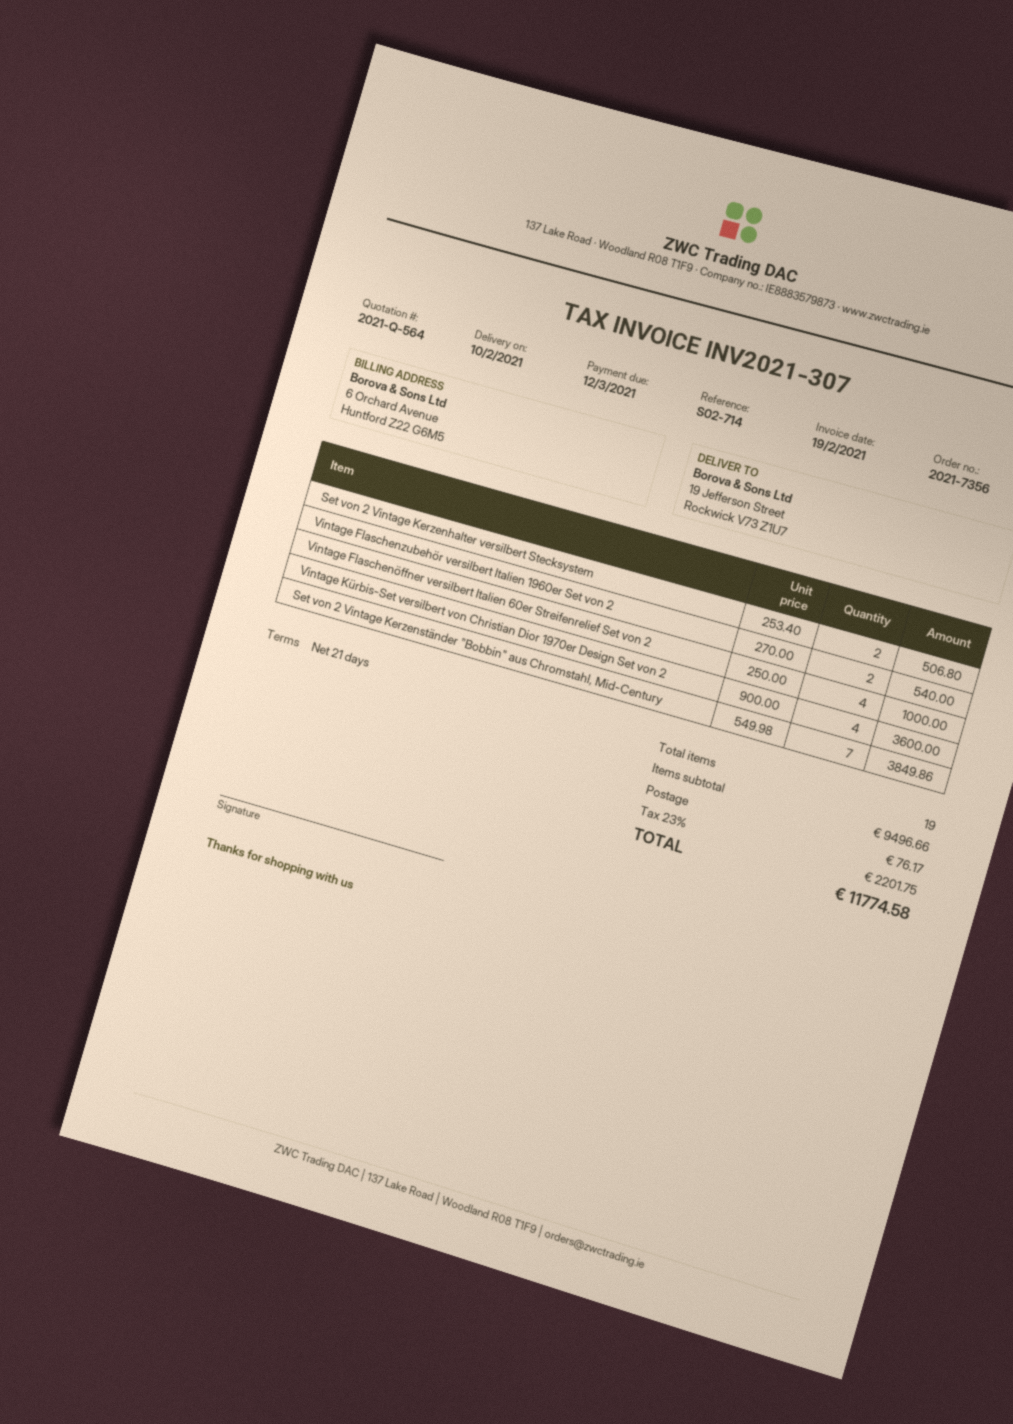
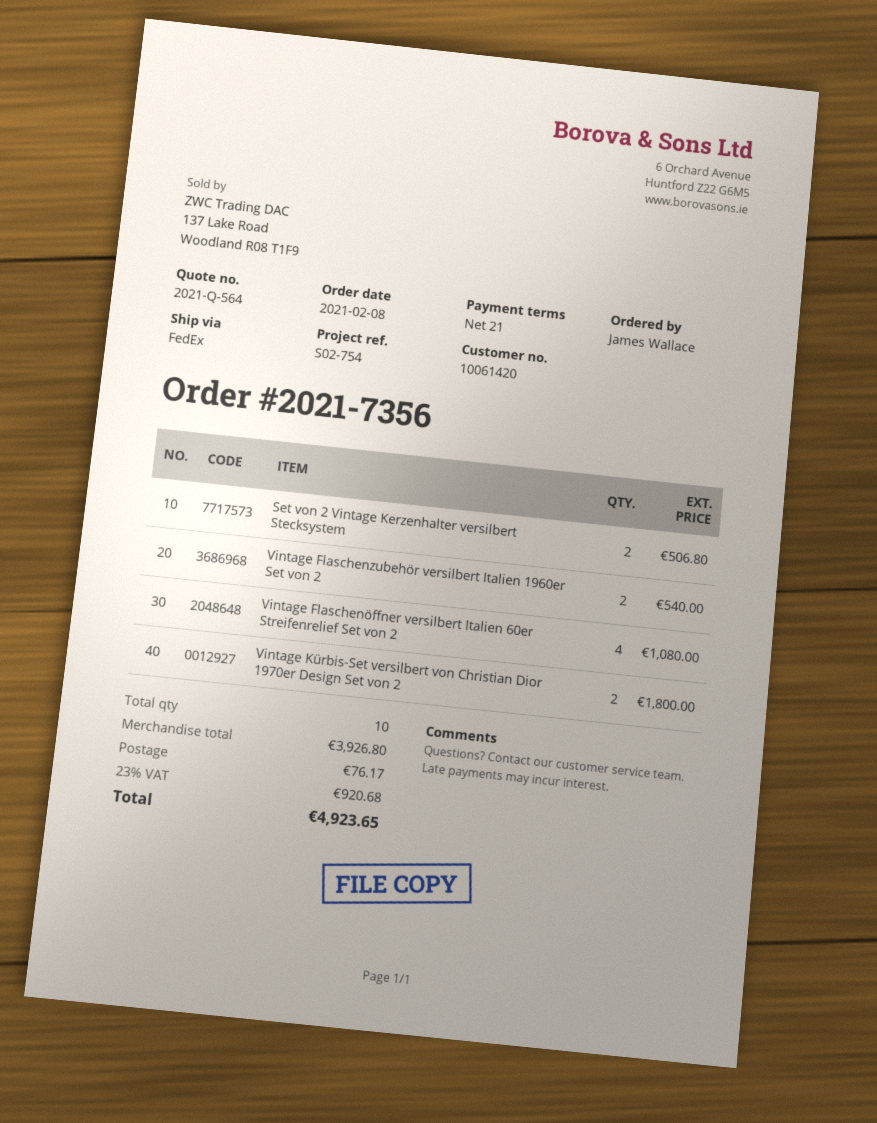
reference: S02-714 -> S02-754
Vintage Flaschenöffner versilbert Italien 60er Streifenrelief Set von 2: 4 for 1000.00 -> 4 for 1080.00
Vintage Kürbis-Set versilbert von Christian Dior 1970er Design Set von 2: 4 for 3600.00 -> 2 for 1800.00
Set von 2 Vintage Kerzenständer "Bobbin" aus Chromstahl, Mid-Century: 7 for 3849.86 -> none
total quantity: 19 -> 10
subtotal: 9496.66 -> 3926.80
tax: 23% = 2201.75 -> 23% = 920.68
total: 11774.58 -> 4923.65

